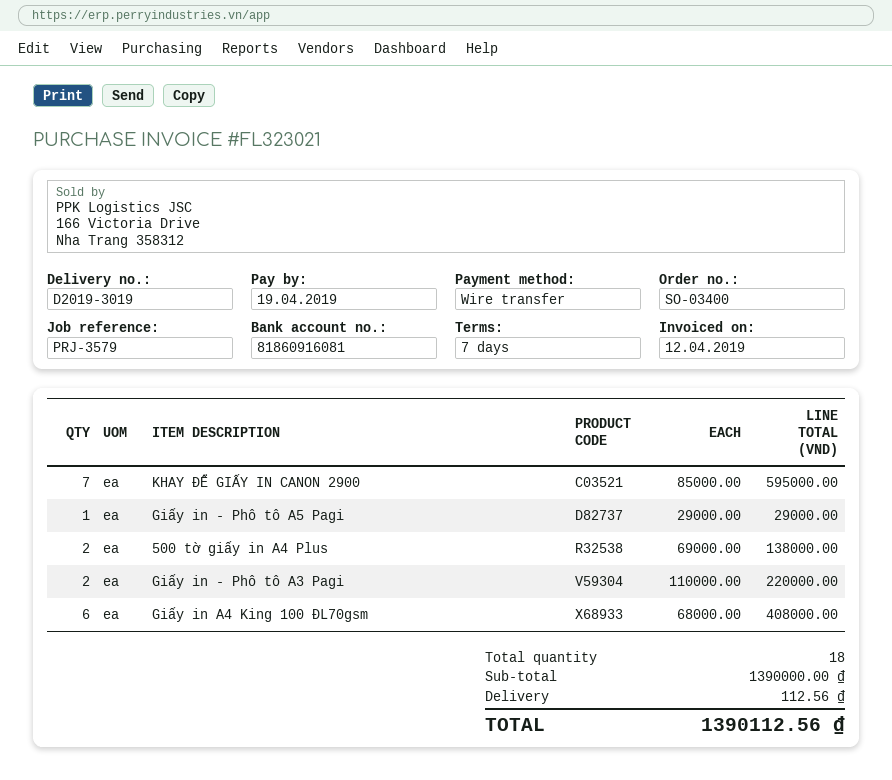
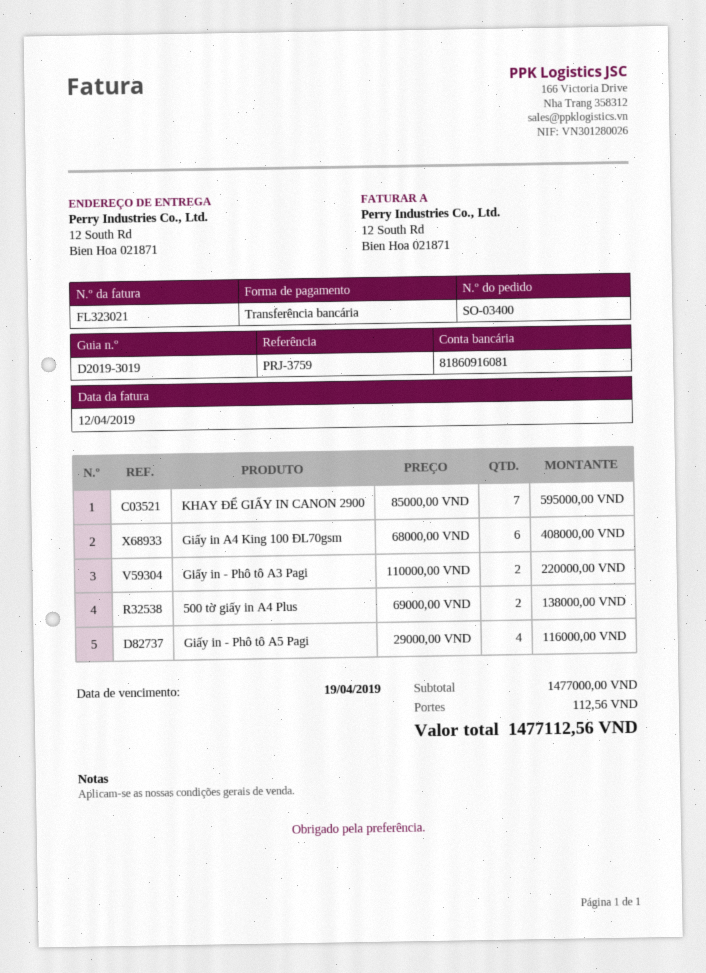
reference: PRJ-3579 -> PRJ-3759
Giấy in - Phô tô A5 Pagi: 1 x 29000.00 = 29000.00 -> 4 x 29000.00 = 116000.00
subtotal: 1390000.00 -> 1477000.00
total: 1390112.56 -> 1477112.56

